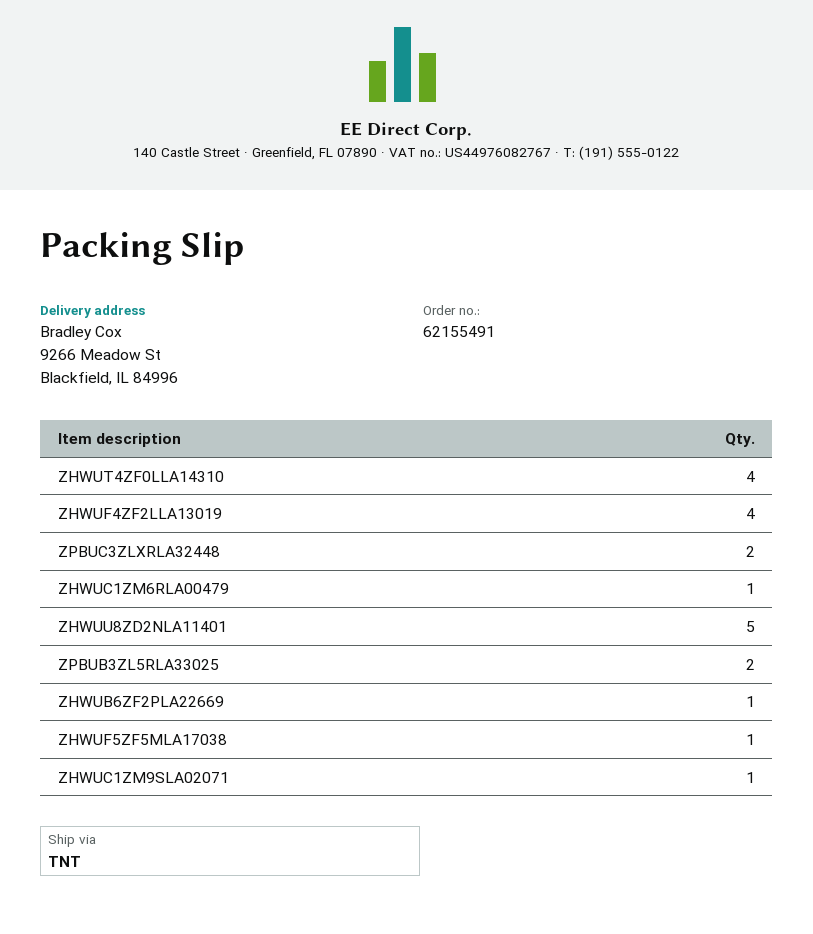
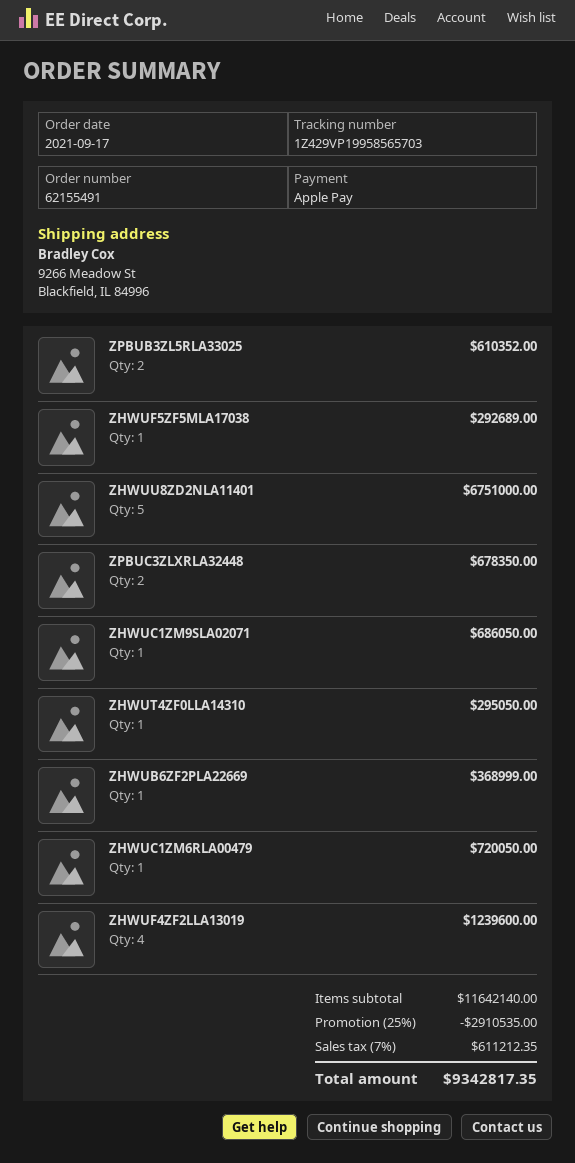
ZHWUT4ZF0LLA14310: 4 -> 1

